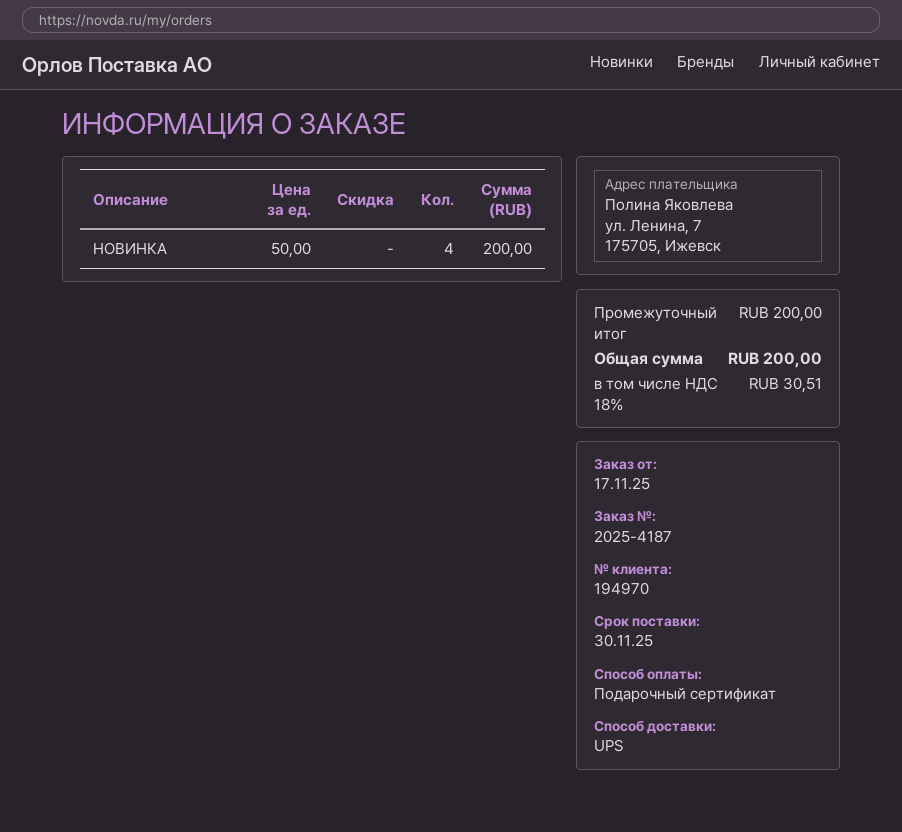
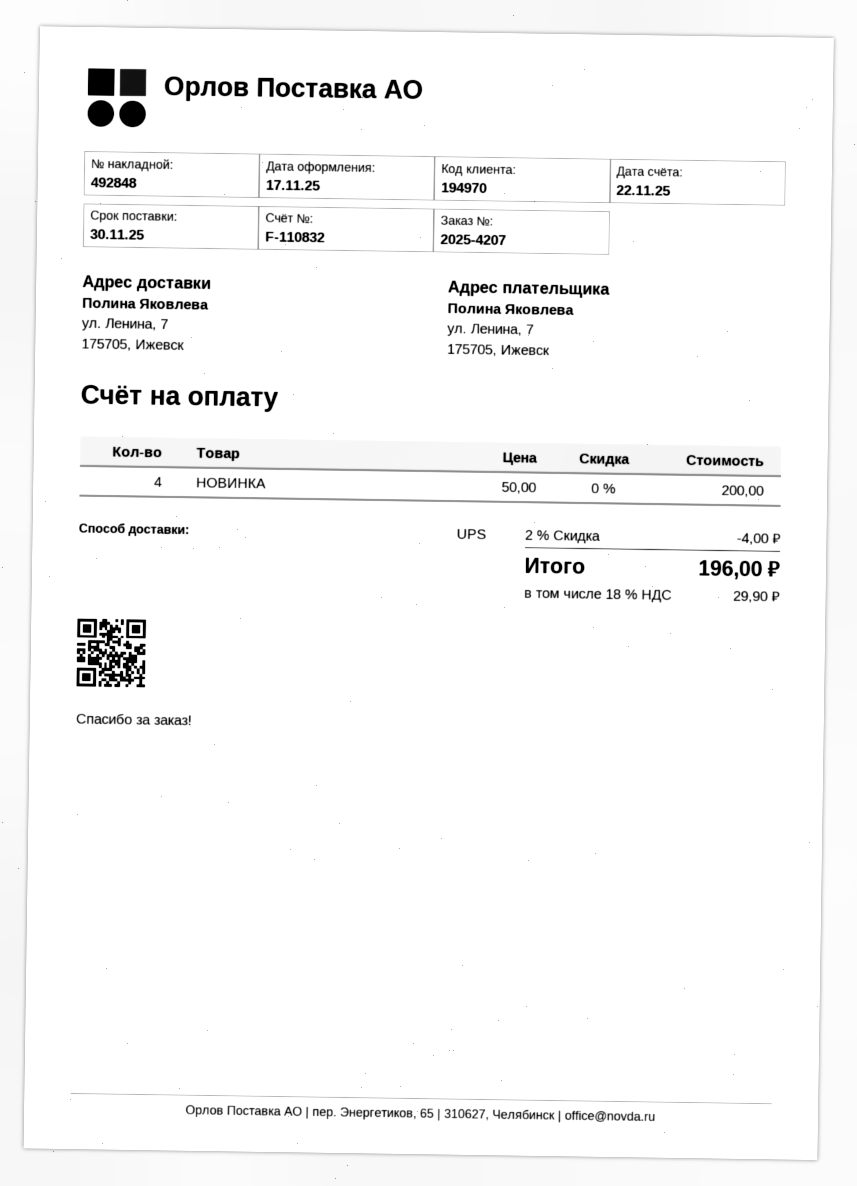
order number: 2025-4187 -> 2025-4207
discount: none -> 2% = 4.00
tax: 18% = 30.51 -> 18% = 29.90
total: 200.00 -> 196.00

